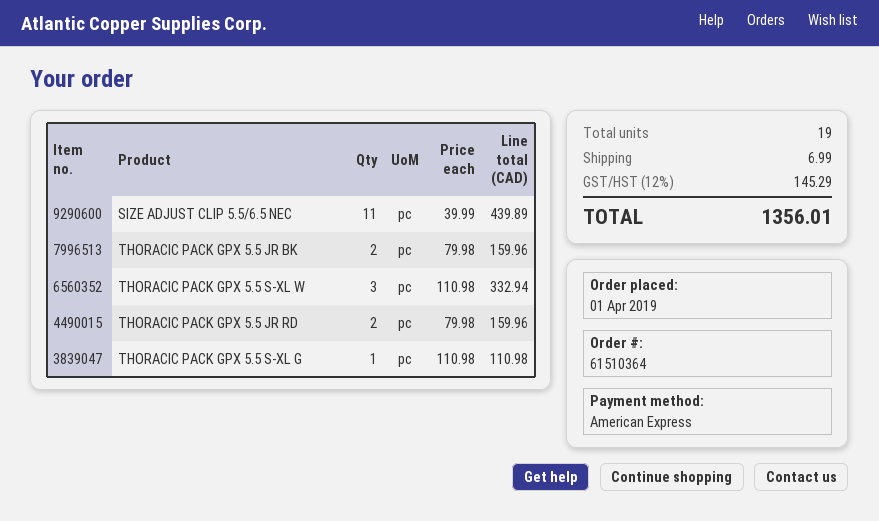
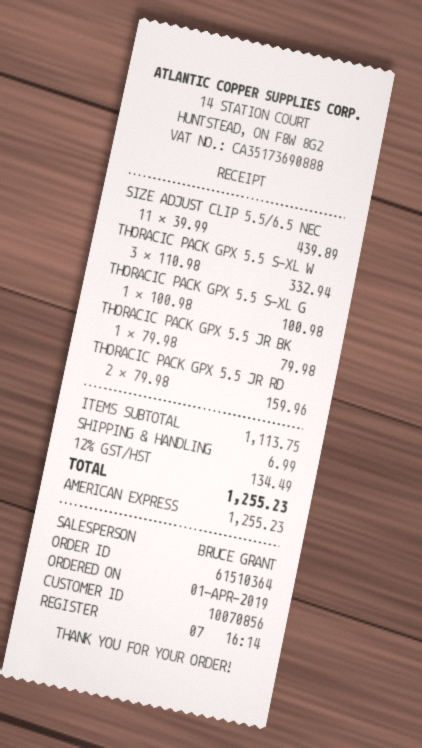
THORACIC PACK GPX 5.5 JR BK: 2 x 79.98 = 159.96 -> 1 x 79.98 = 79.98
THORACIC PACK GPX 5.5 S-XL G: 1 x 110.98 = 110.98 -> 1 x 100.98 = 100.98
tax: 12% = 145.29 -> 12% = 134.49
total: 1356.01 -> 1255.23

